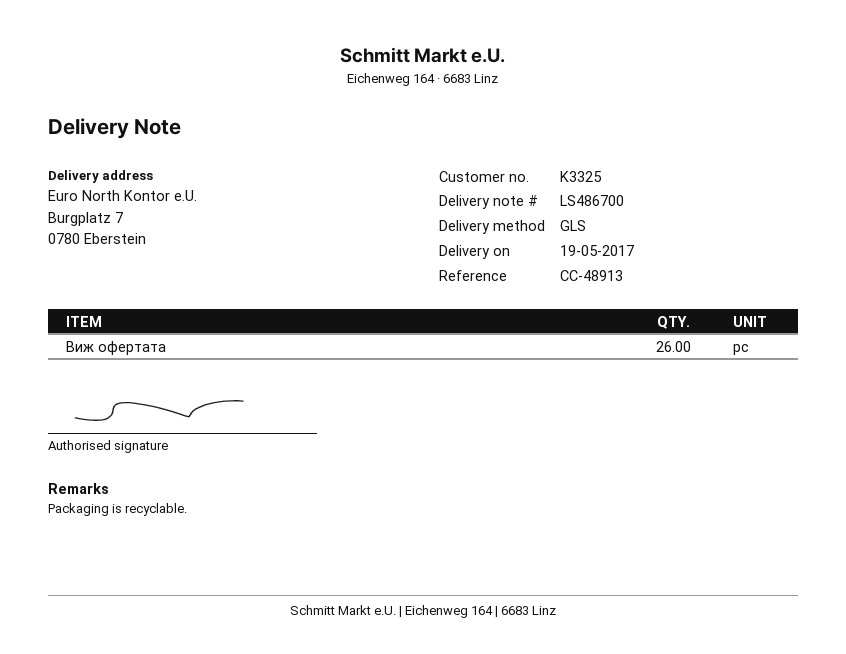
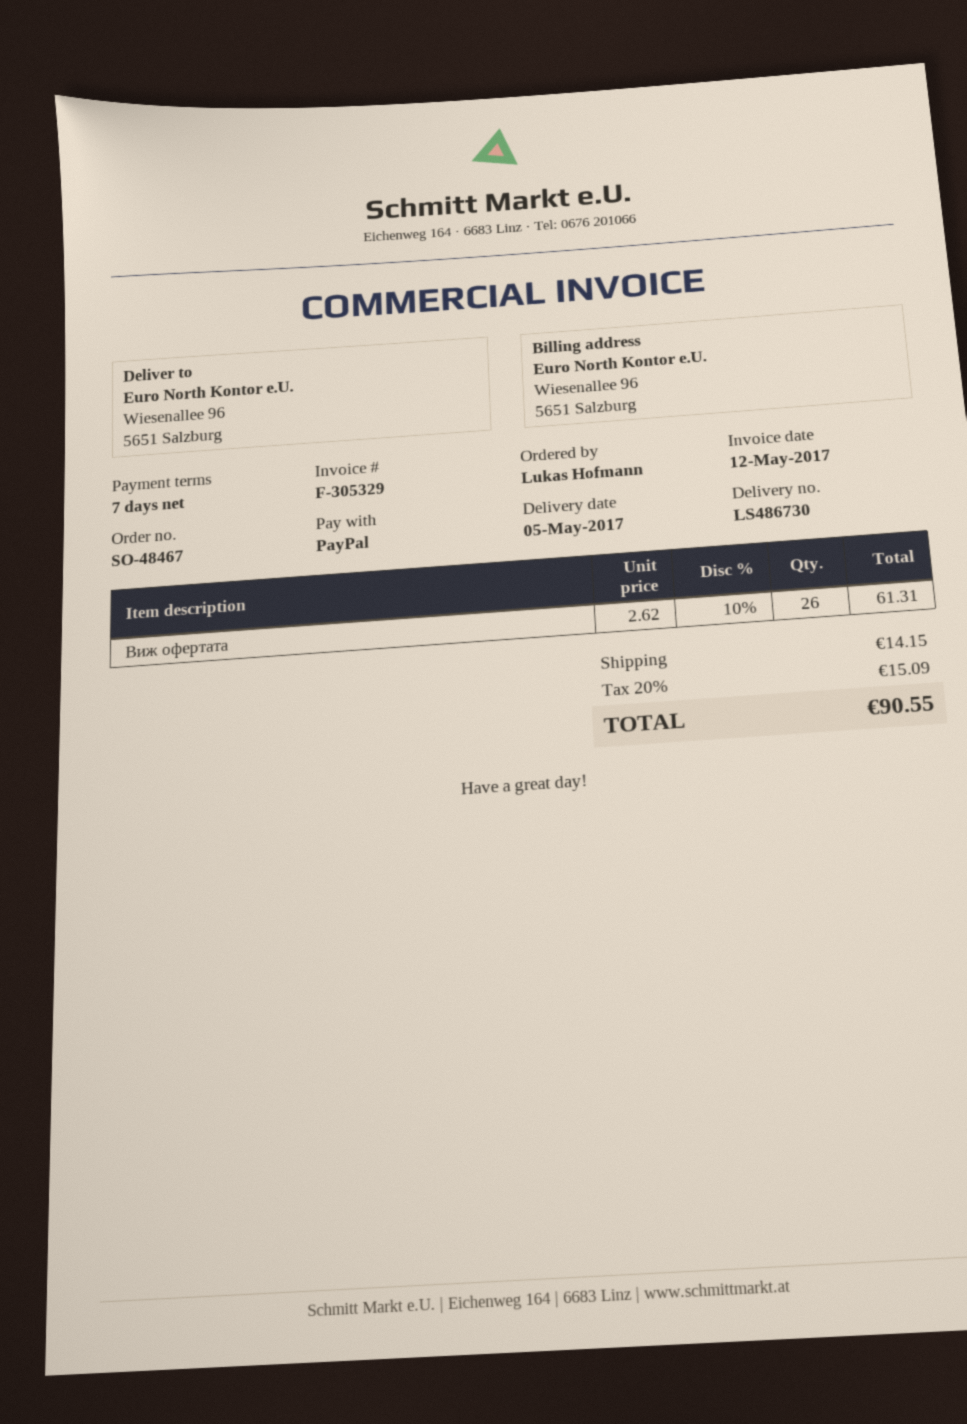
delivery note number: LS486700 -> LS486730
delivery date: 2017-05-19 -> 2017-05-05
ship to: Burgplatz 7, 0780 Eberstein -> Wiesenallee 96, 5651 Salzburg

